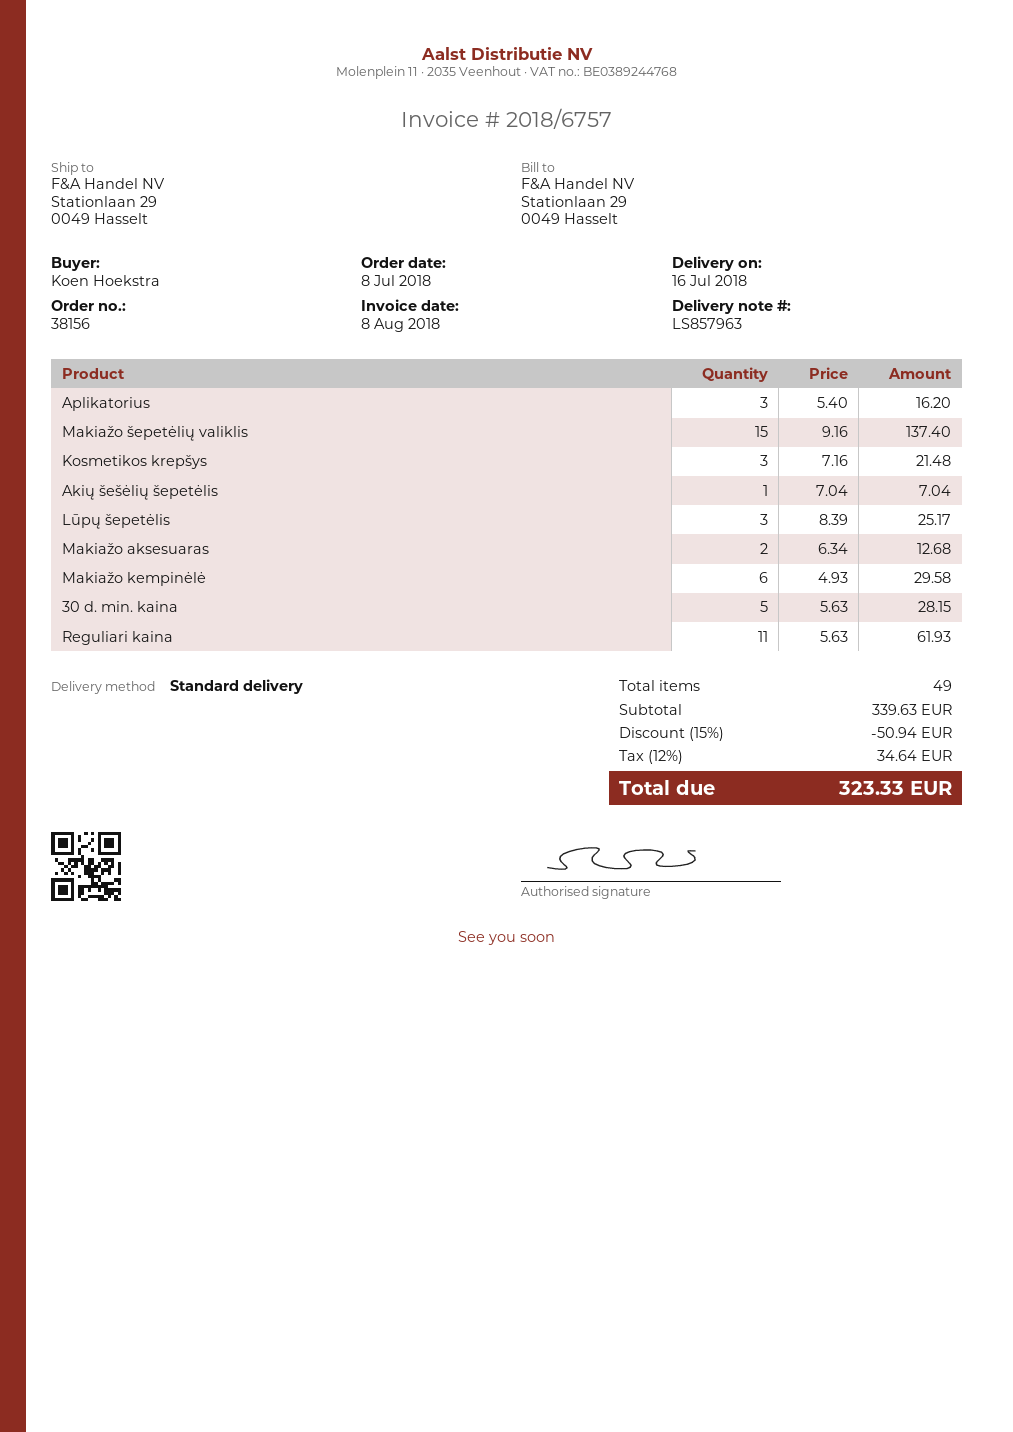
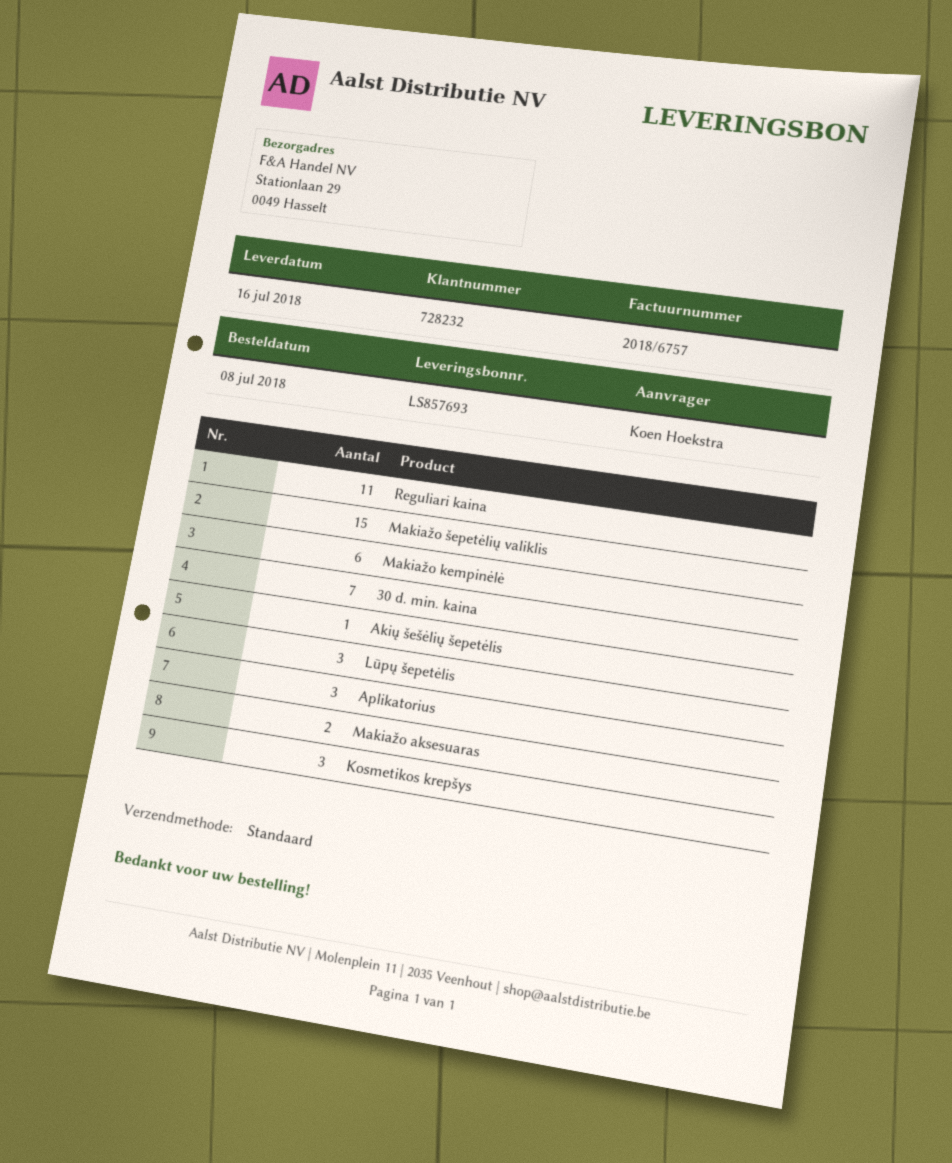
delivery note number: LS857963 -> LS857693
30 d. min. kaina: 5 -> 7

